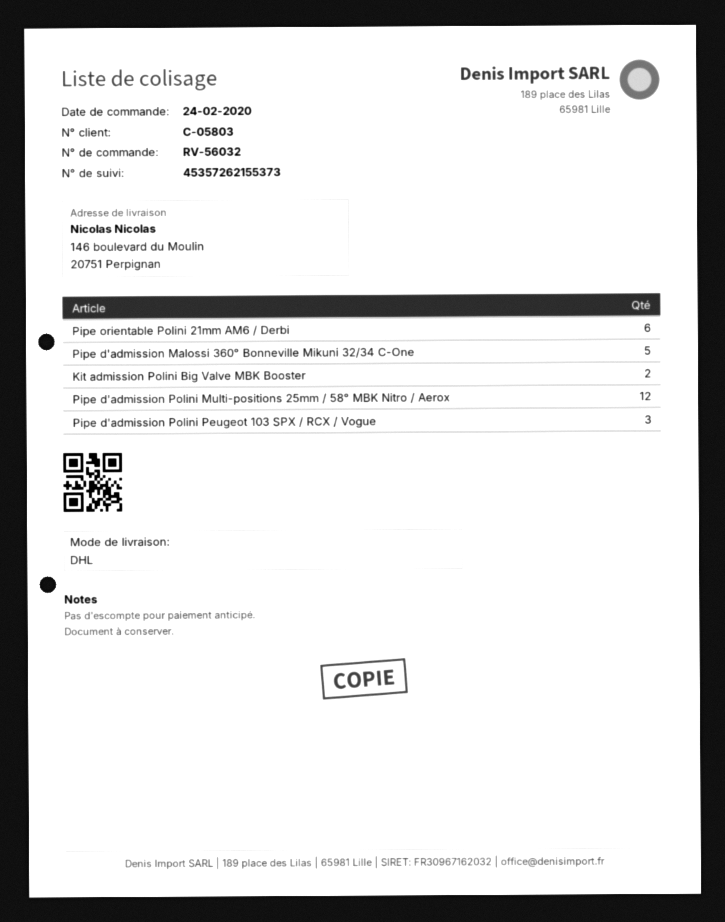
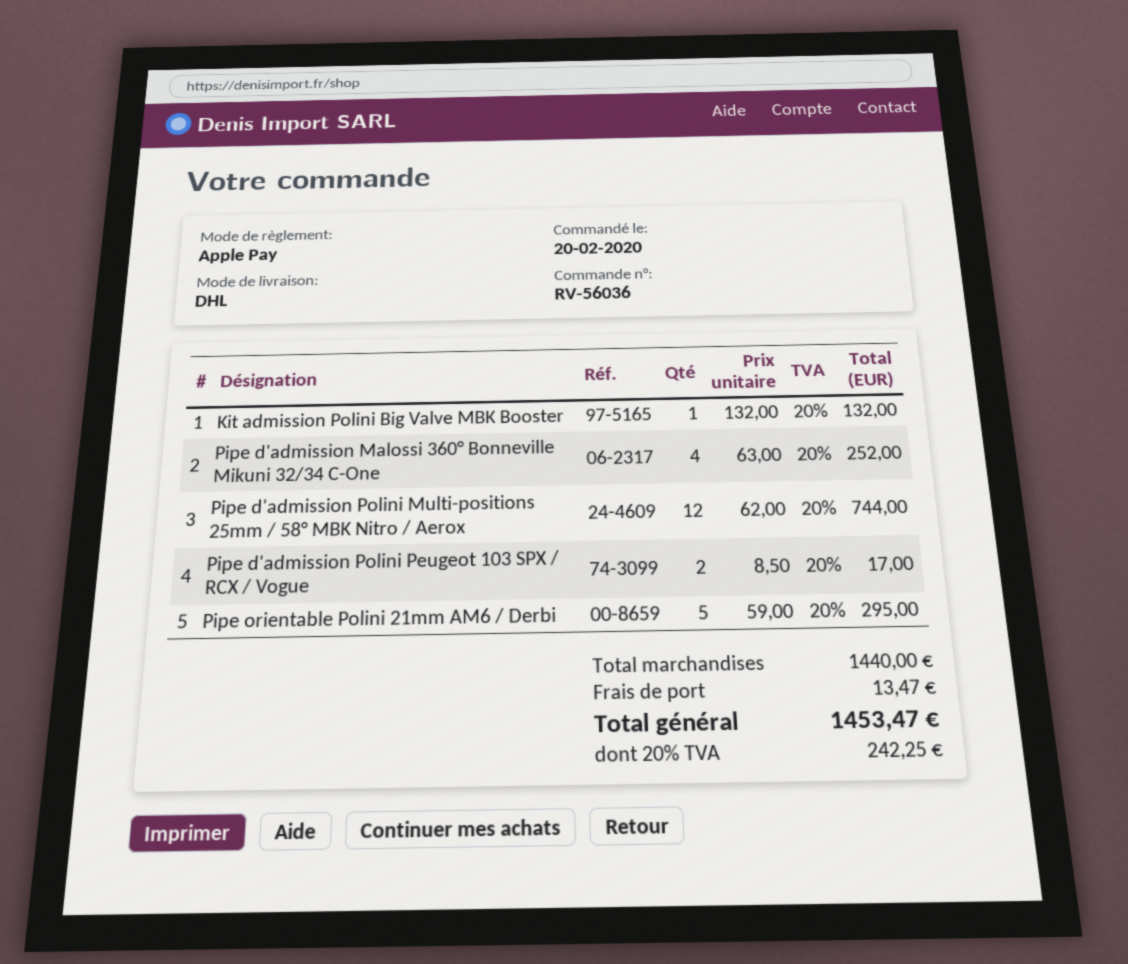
order number: RV-56032 -> RV-56036
order date: 2020-02-24 -> 2020-02-20
Pipe orientable Polini 21mm AM6 / Derbi: 6 -> 5
Pipe d'admission Malossi 360° Bonneville Mikuni 32/34 C-One: 5 -> 4
Kit admission Polini Big Valve MBK Booster: 2 -> 1
Pipe d'admission Polini Peugeot 103 SPX / RCX / Vogue: 3 -> 2

